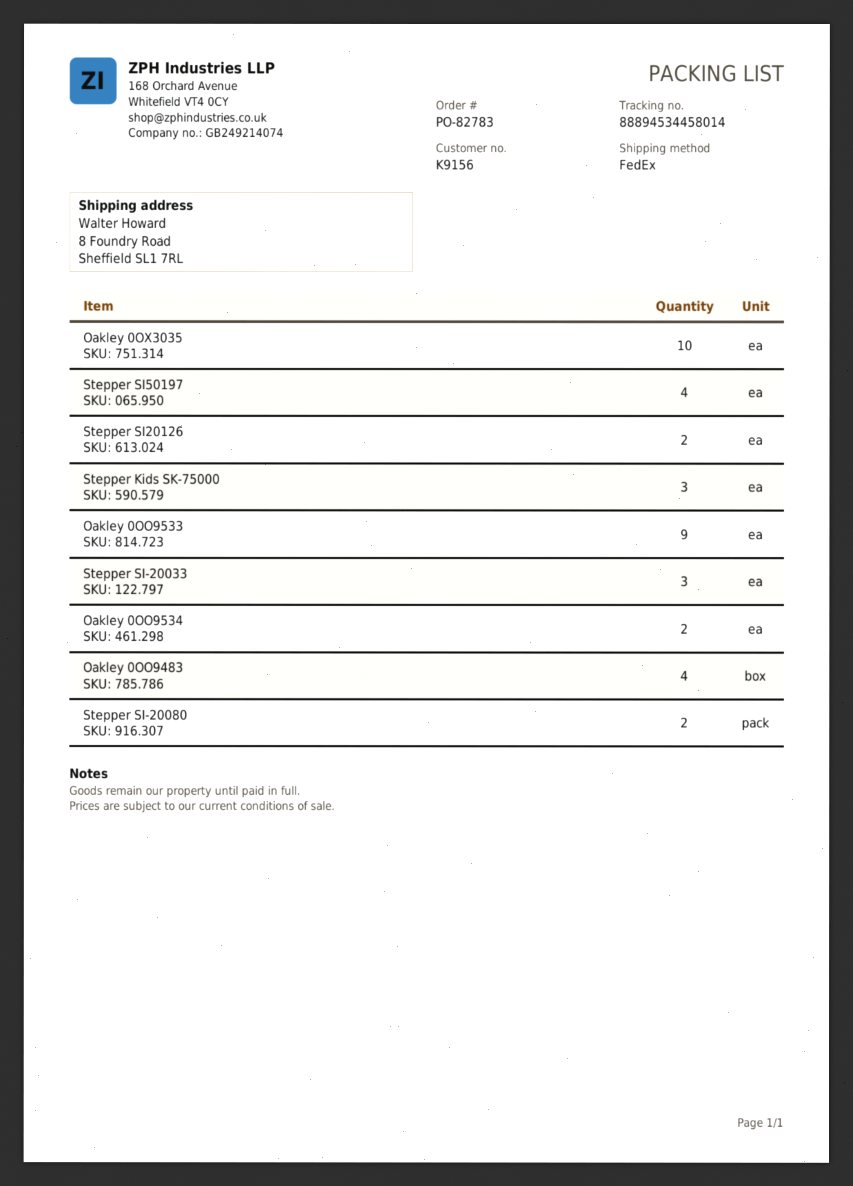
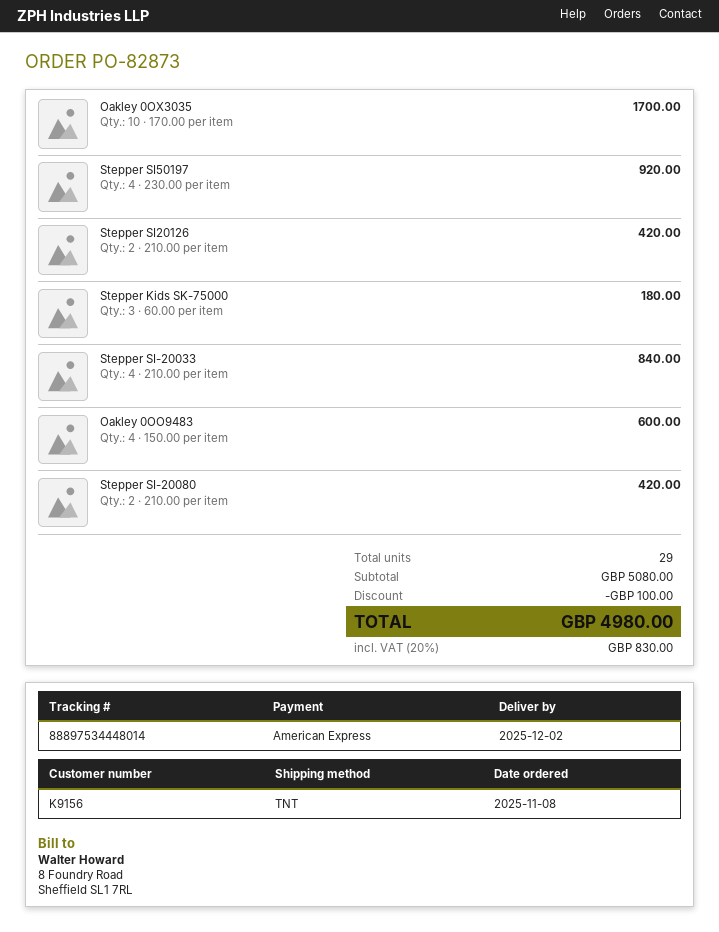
order number: PO-82783 -> PO-82873
shipping method: FedEx -> TNT
tracking number: 88894534458014 -> 88897534448014
Oakley 0OO9533: 9 -> none
Stepper SI-20033: 3 -> 4
Oakley 0OO9534: 2 -> none

